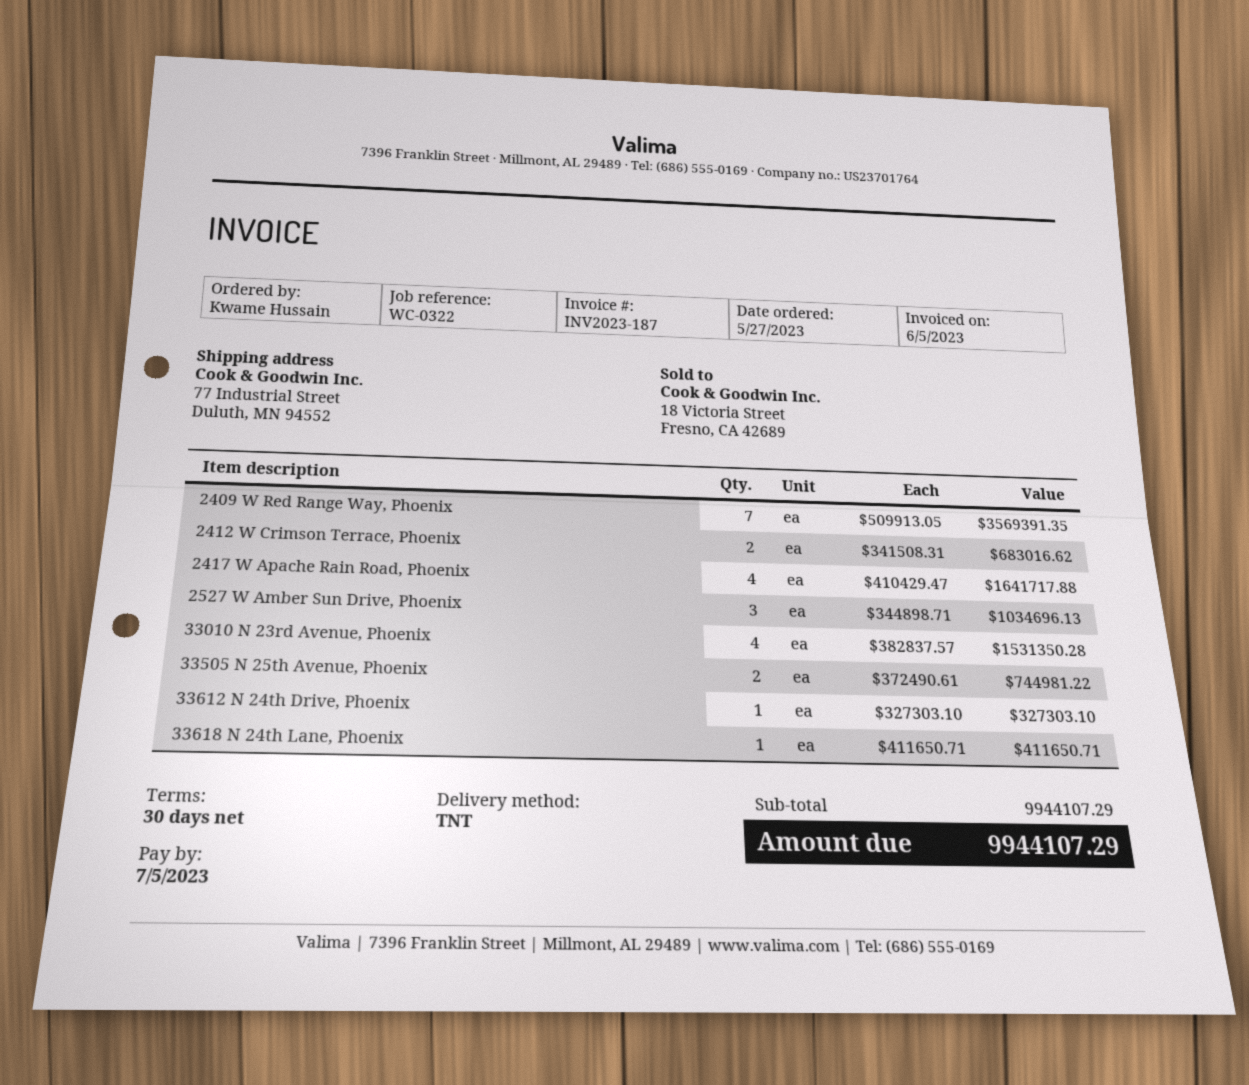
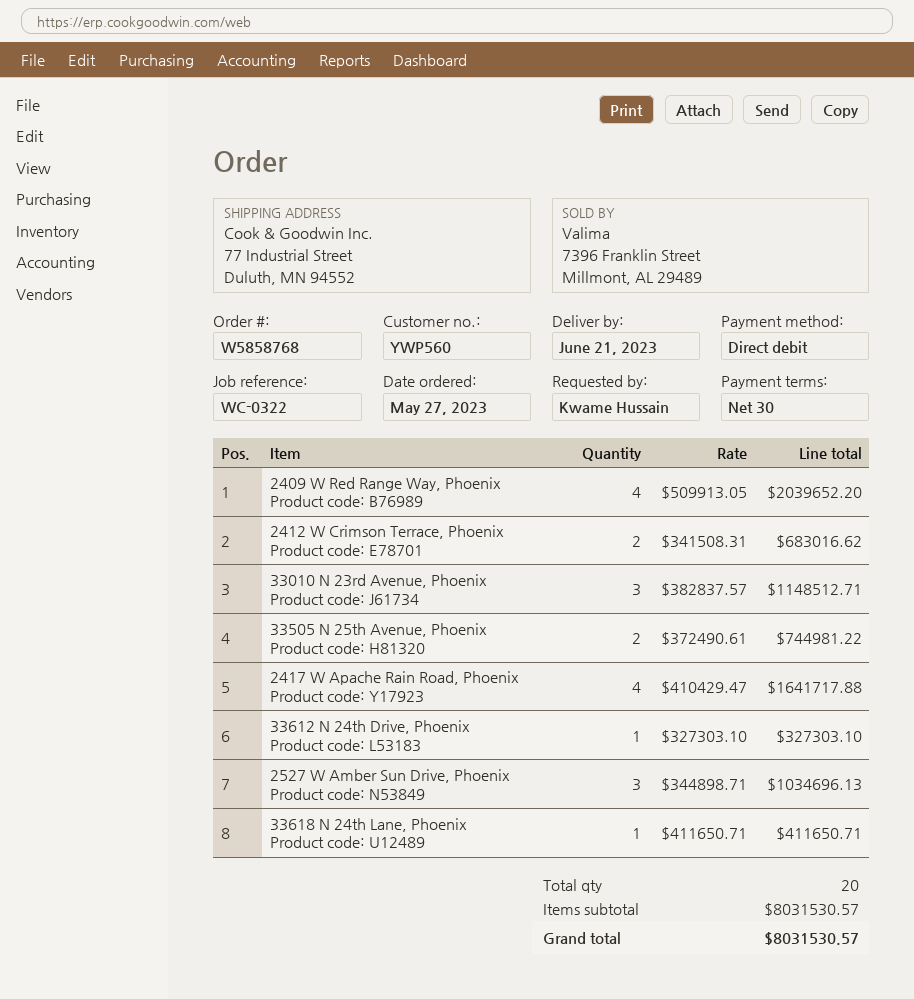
2409 W Red Range Way, Phoenix: 7 x 509913.05 = 3569391.35 -> 4 x 509913.05 = 2039652.20
33010 N 23rd Avenue, Phoenix: 4 x 382837.57 = 1531350.28 -> 3 x 382837.57 = 1148512.71
subtotal: 9944107.29 -> 8031530.57
total: 9944107.29 -> 8031530.57

